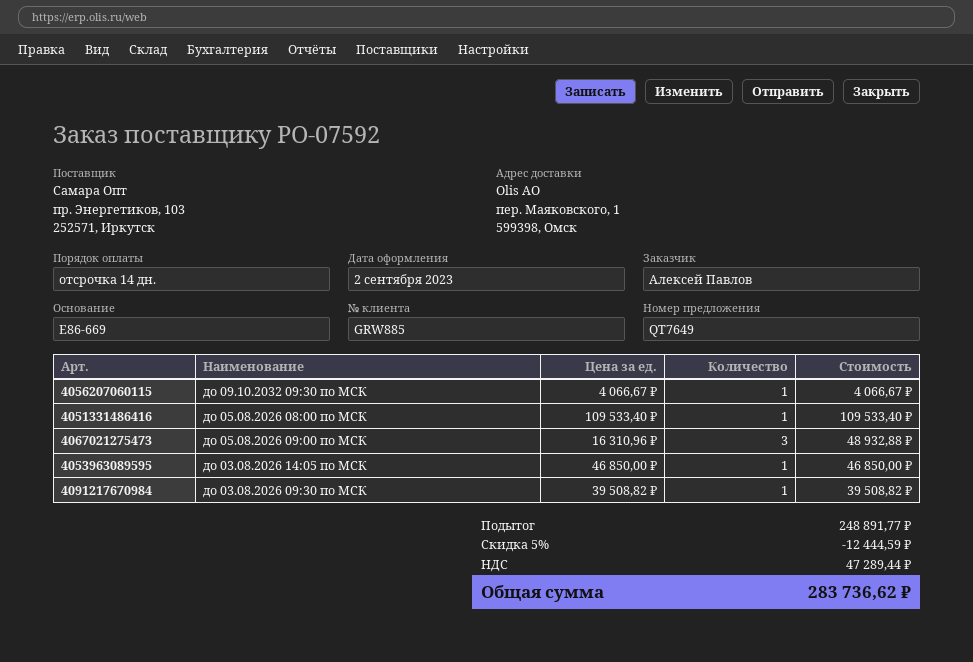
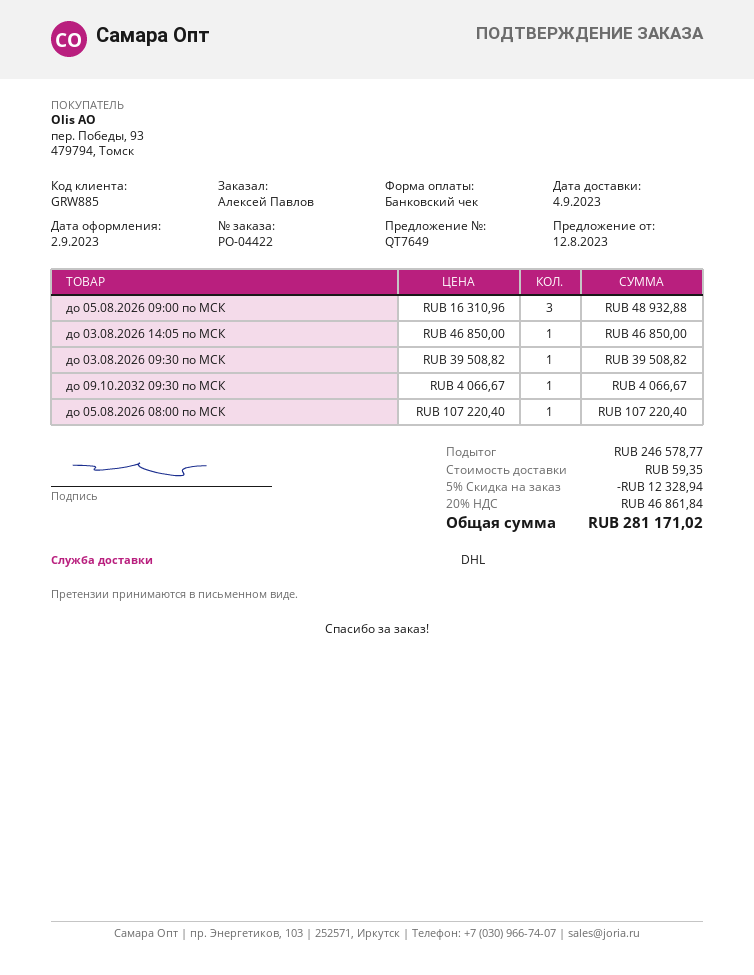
order number: PO-07592 -> PO-04422
до 05.08.2026 08:00 по МСК: 1 x 109533.40 = 109533.40 -> 1 x 107220.40 = 107220.40
subtotal: 248891.77 -> 246578.77
discount: 5% = 12444.59 -> 5% = 12328.94
shipping: none -> 59.35
tax: 47289.44 -> 46861.84
total: 283736.62 -> 281171.02

